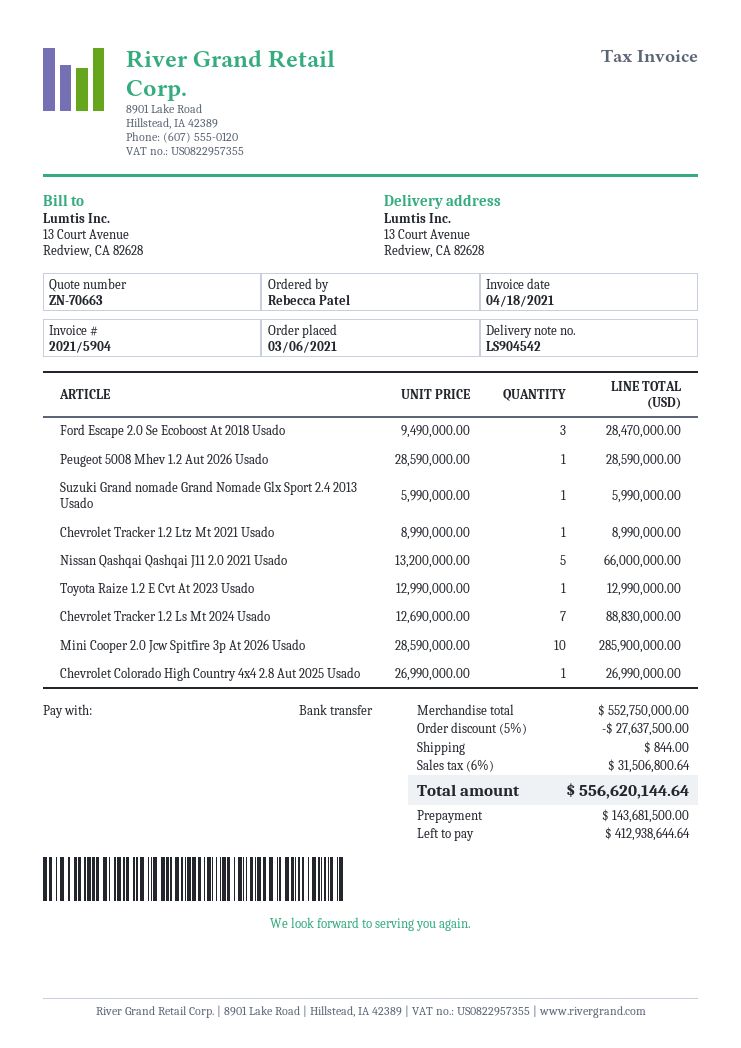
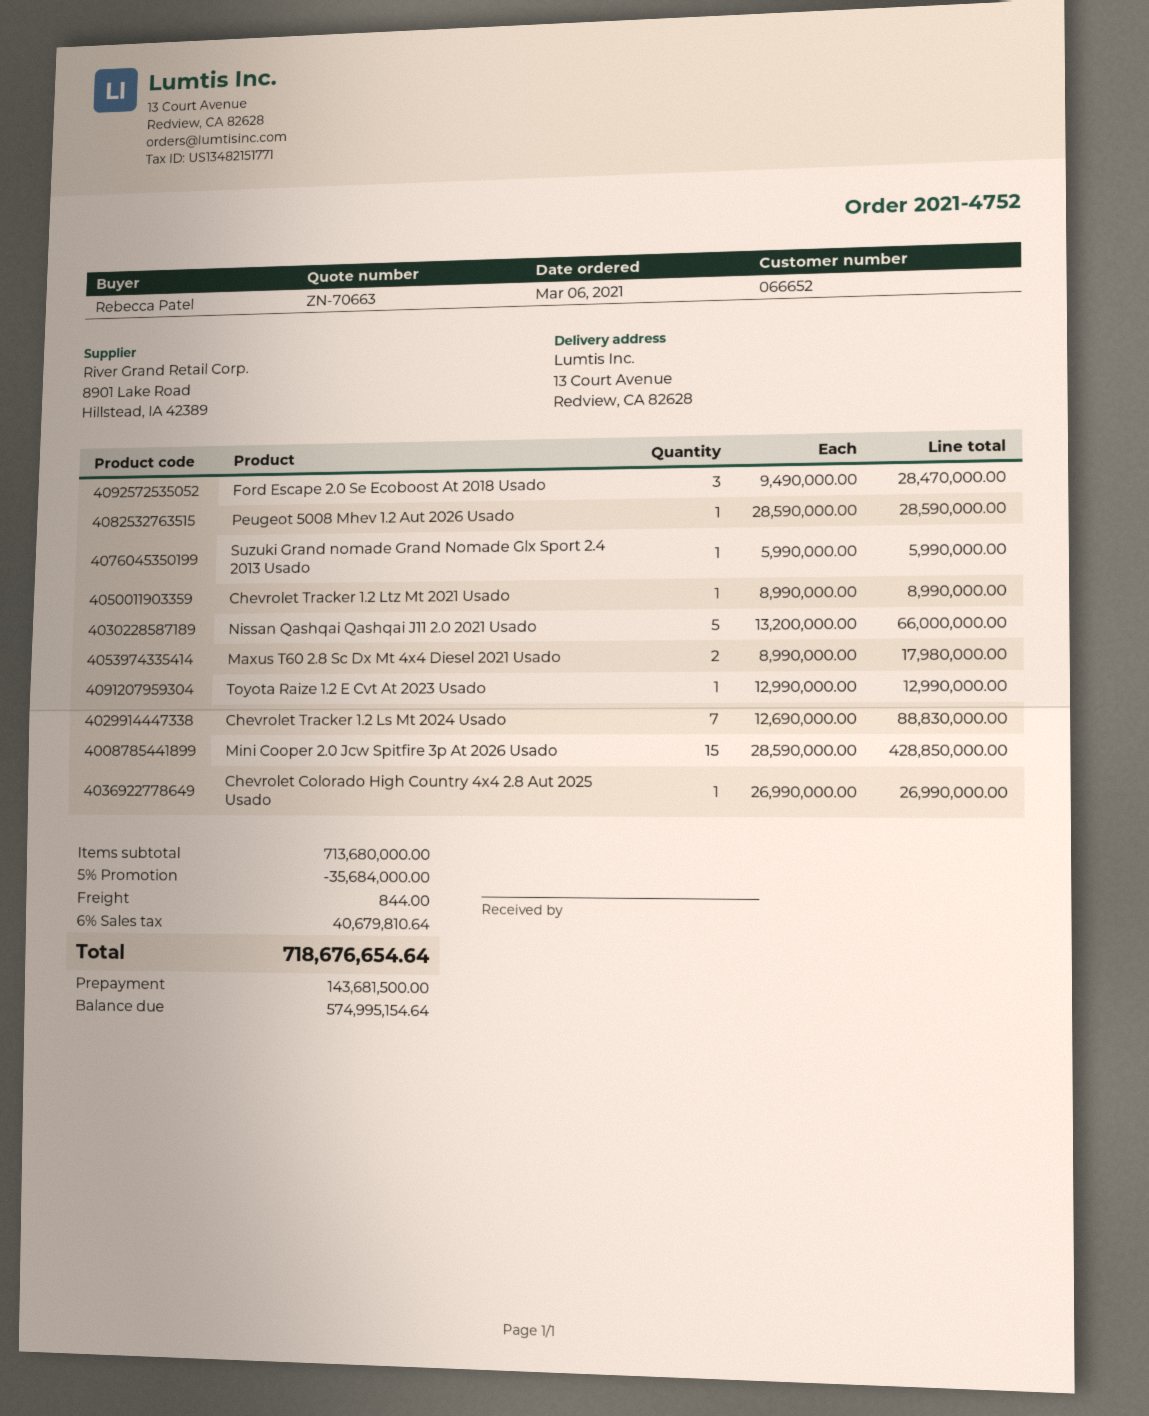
Mini Cooper 2.0 Jcw Spitfire 3p At 2026 Usado: 10 x 28590000.00 = 285900000.00 -> 15 x 28590000.00 = 428850000.00
Maxus T60 2.8 Sc Dx Mt 4x4 Diesel 2021 Usado: none -> 2 x 8990000.00 = 17980000.00
subtotal: 552750000.00 -> 713680000.00
discount: 5% = 27637500.00 -> 5% = 35684000.00
tax: 6% = 31506800.64 -> 6% = 40679810.64
total: 556620144.64 -> 718676654.64
balance: 412938644.64 -> 574995154.64

